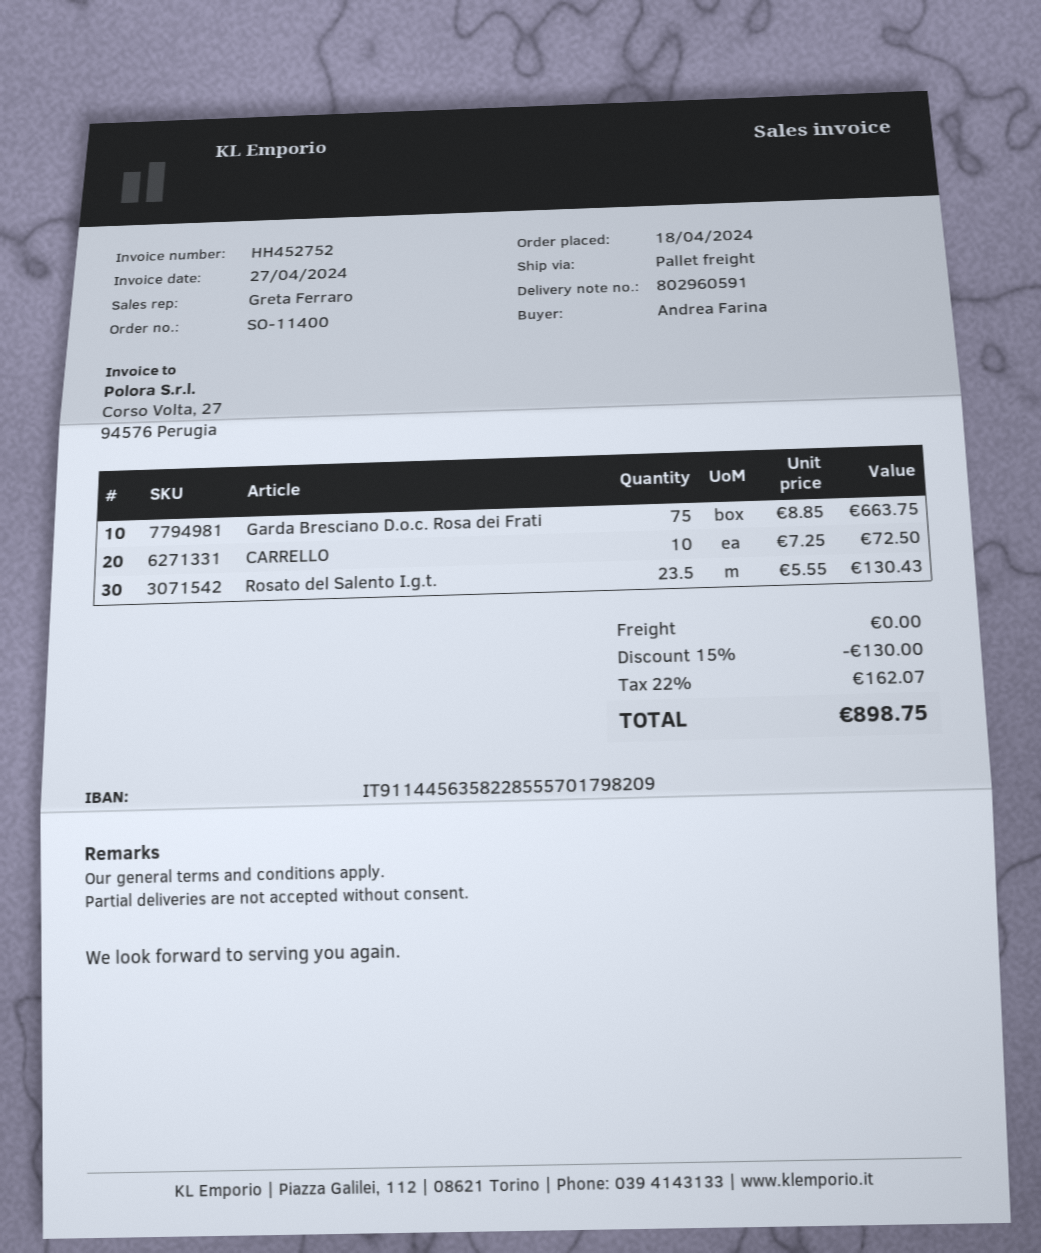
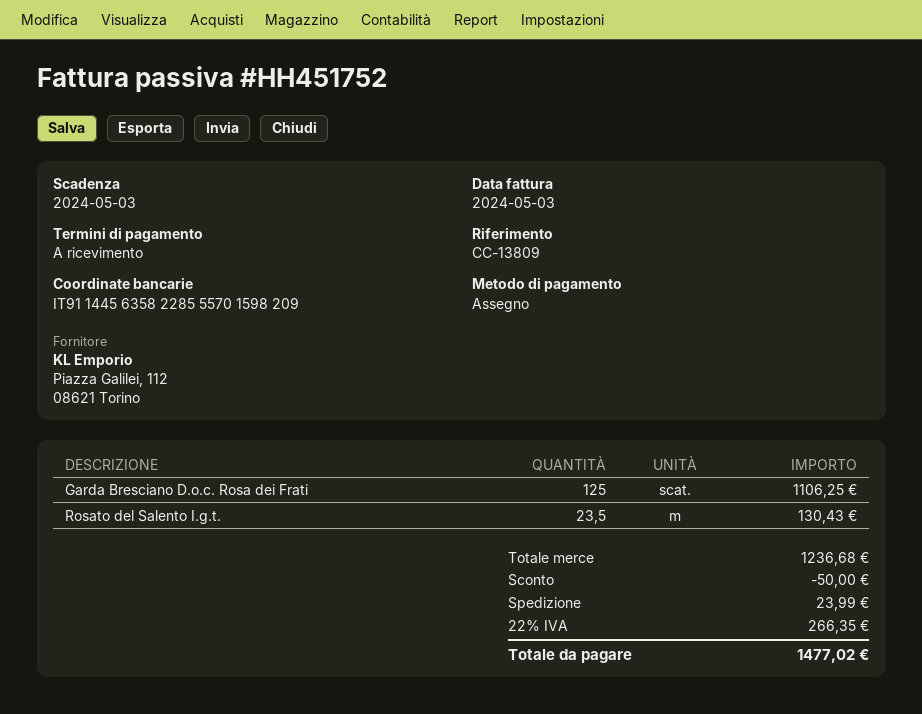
invoice number: HH452752 -> HH451752
invoice date: 2024-04-27 -> 2024-05-03
bank account: IT9114456358228555701798209 -> IT9114456358228555701598209
Garda Bresciano D.o.c. Rosa dei Frati: 75 for 663.75 -> 125 for 1106.25
CARRELLO: 10 for 72.50 -> none
discount: 130.00 -> 50.00
shipping: 0.00 -> 23.99
tax: 22% = 162.07 -> 22% = 266.35
total: 898.75 -> 1477.02

